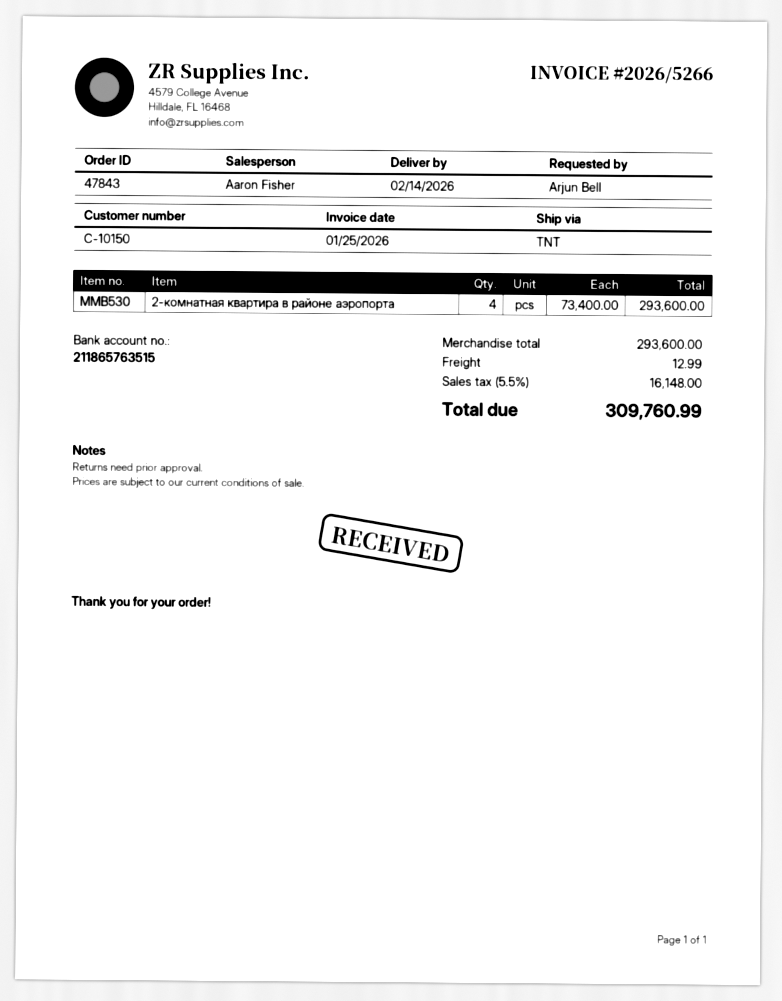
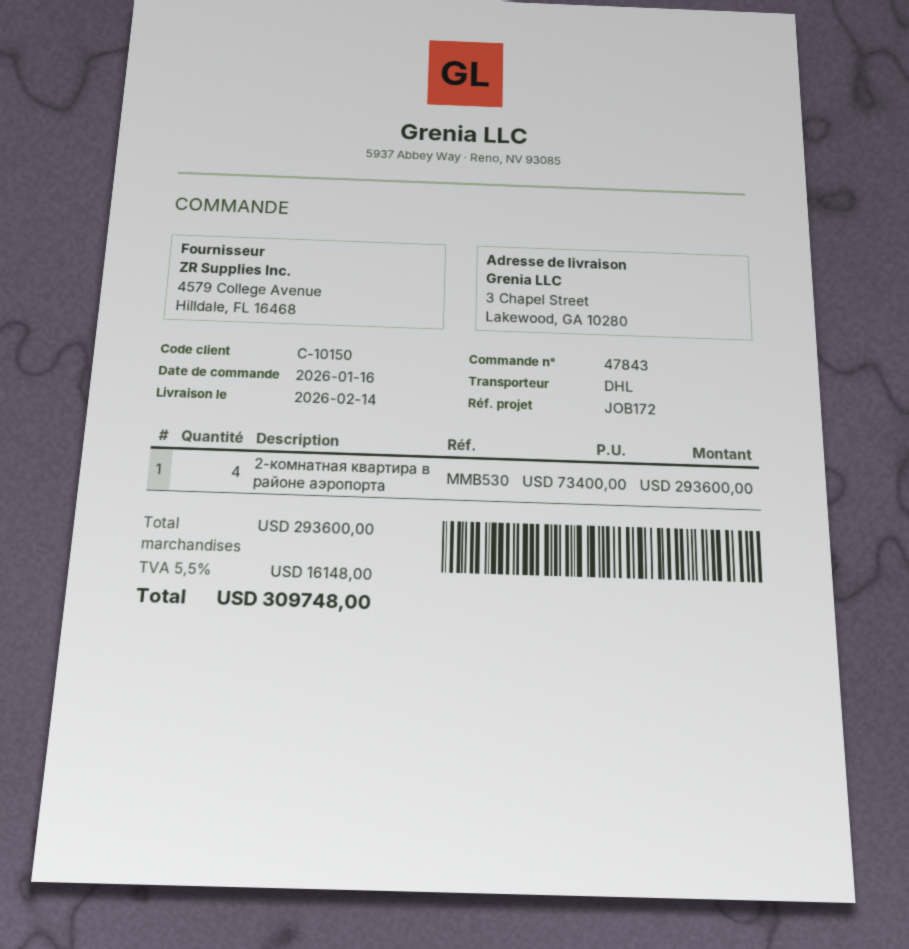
shipping method: TNT -> DHL
shipping: 12.99 -> none
total: 309760.99 -> 309748.00

